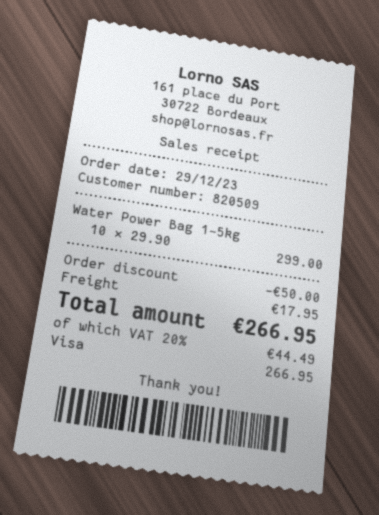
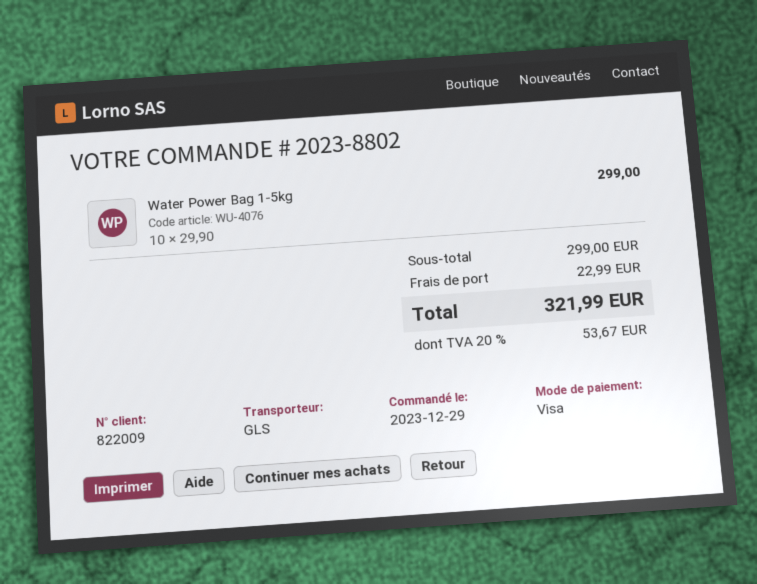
customer number: 820509 -> 822009
discount: 50.00 -> none
shipping: 17.95 -> 22.99
tax: 20% = 44.49 -> 20% = 53.67
total: 266.95 -> 321.99

